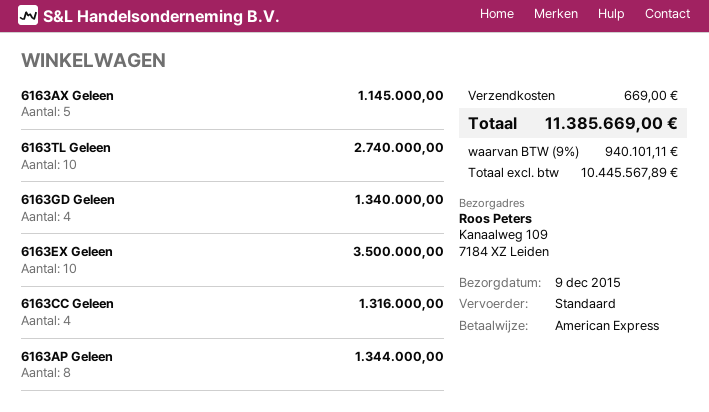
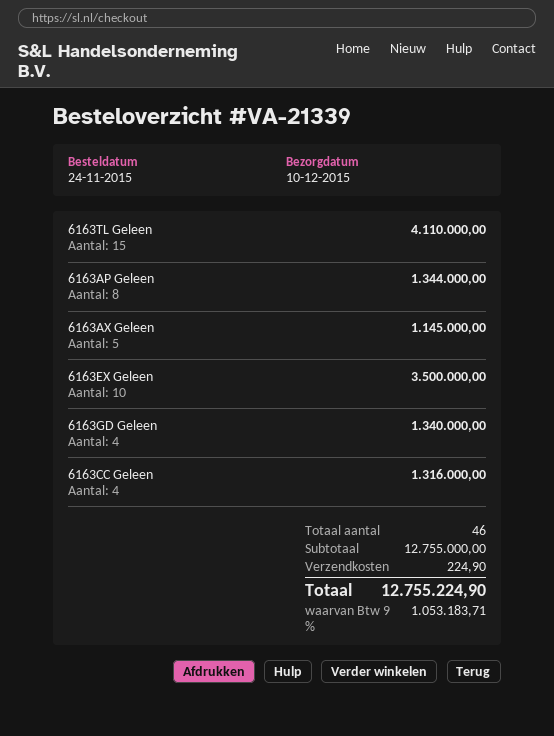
delivery date: 2015-12-09 -> 2015-12-10
6163TL Geleen: 10 for 2740000.00 -> 15 for 4110000.00
shipping: 669.00 -> 224.90
tax: 9% = 940101.11 -> 9% = 1053183.71
total: 11385669.00 -> 12755224.90

